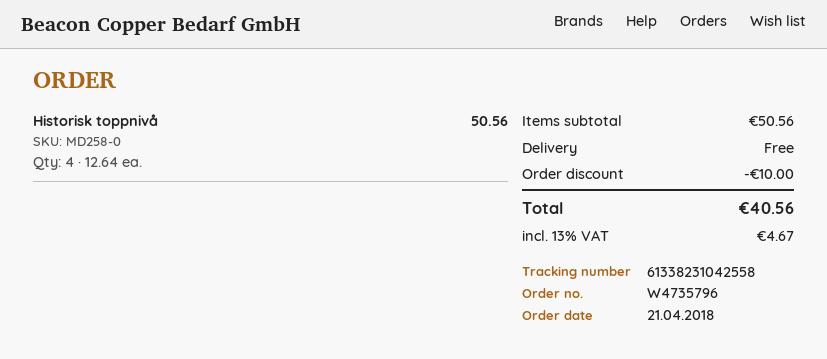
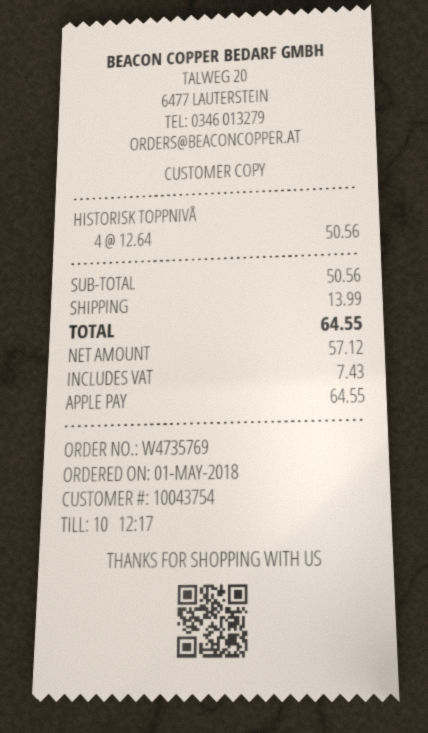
order number: W4735796 -> W4735769
order date: 2018-04-21 -> 2018-05-01
discount: 10.00 -> none
shipping: 0.00 -> 13.99
tax: 4.67 -> 7.43
total: 40.56 -> 64.55

